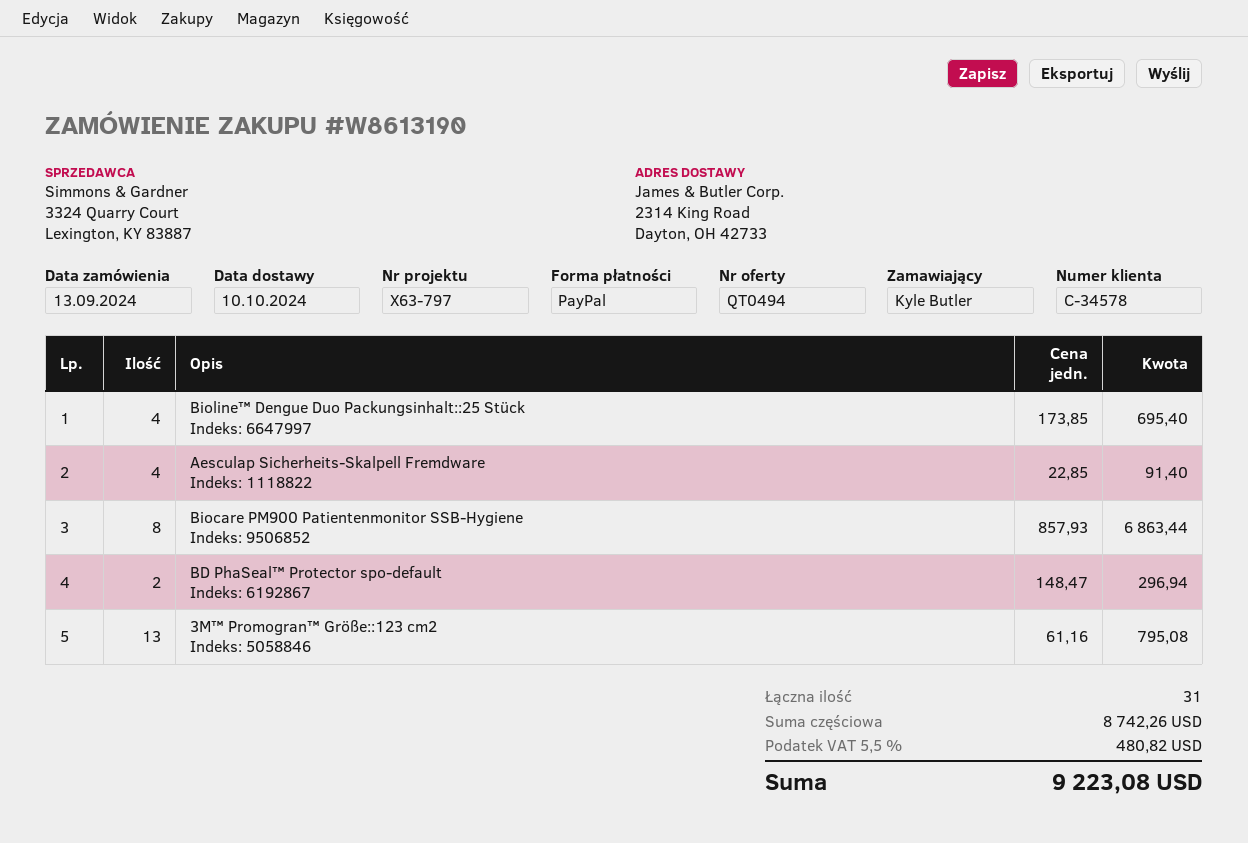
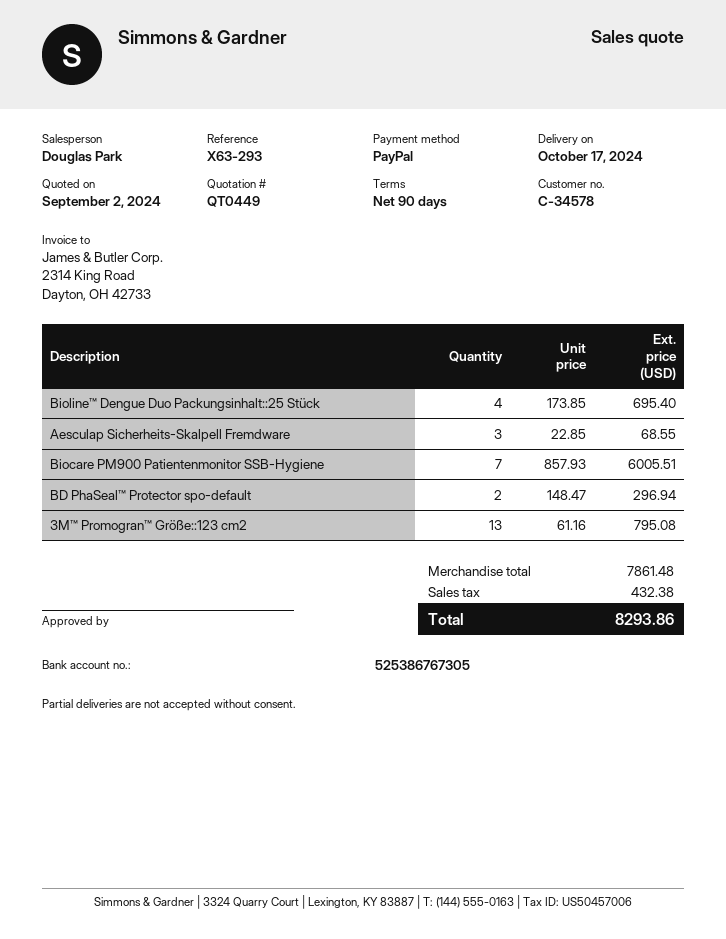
quote number: QT0494 -> QT0449
delivery date: 2024-10-10 -> 2024-10-17
reference: X63-797 -> X63-293
Aesculap Sicherheits-Skalpell Fremdware: 4 x 22.85 = 91.40 -> 3 x 22.85 = 68.55
Biocare PM900 Patientenmonitor SSB-Hygiene: 8 x 857.93 = 6863.44 -> 7 x 857.93 = 6005.51
subtotal: 8742.26 -> 7861.48
tax: 480.82 -> 432.38
total: 9223.08 -> 8293.86

